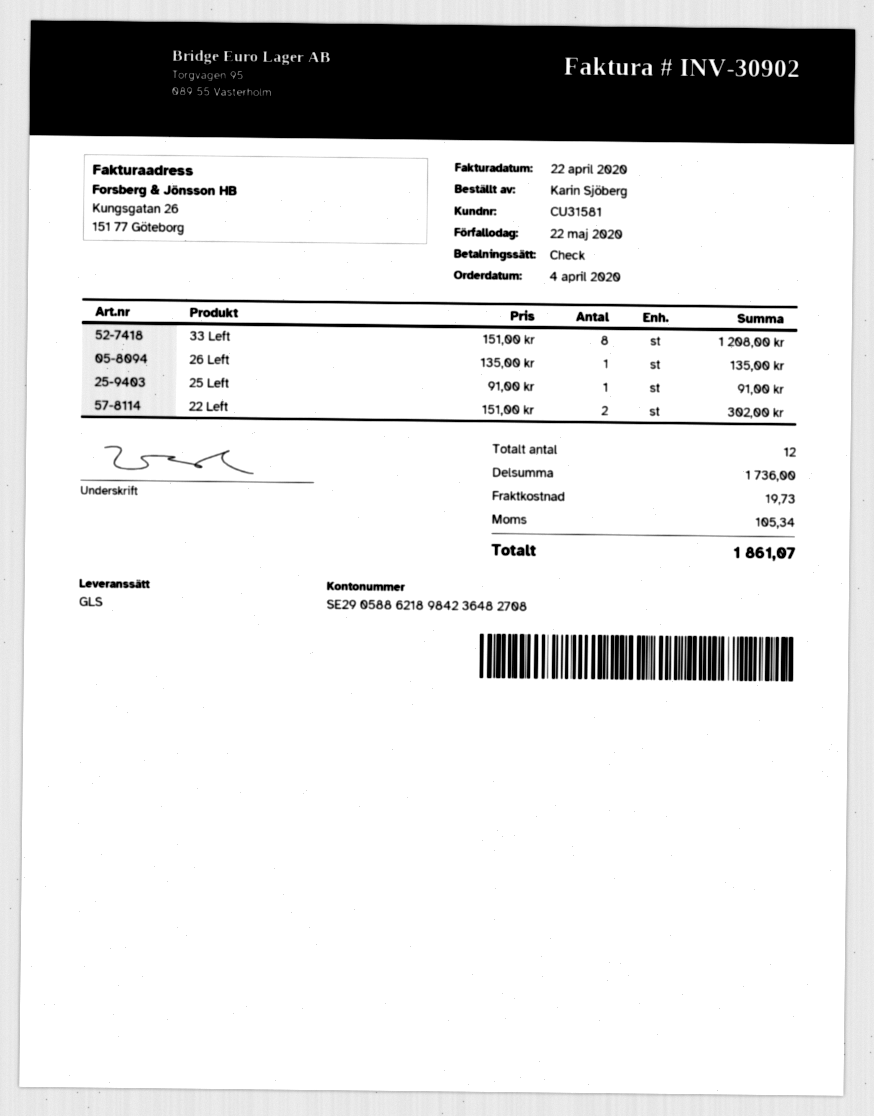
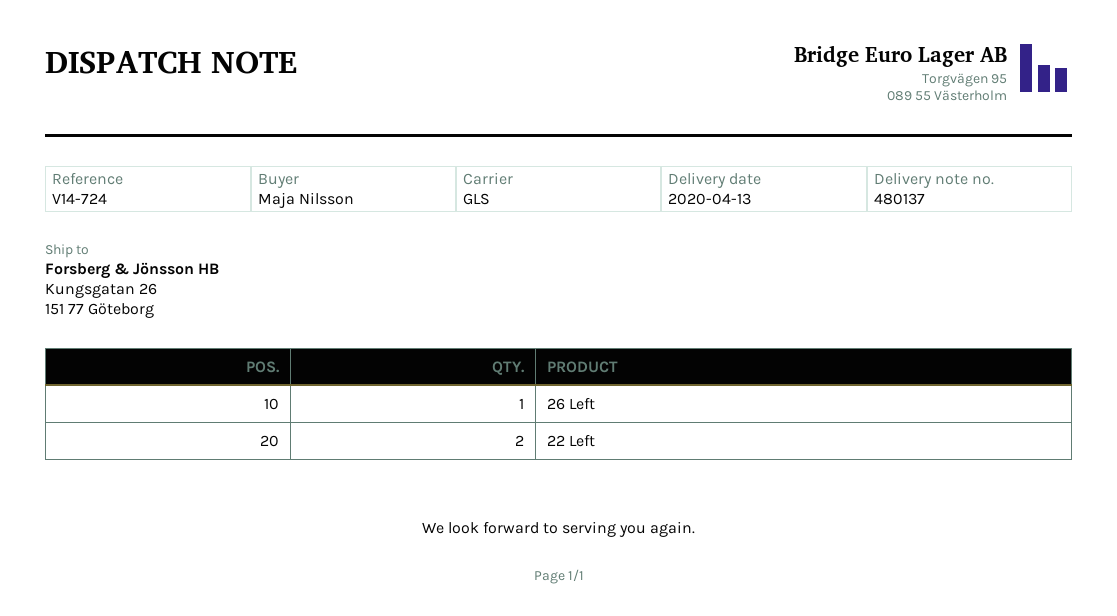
ordered by: Karin Sjöberg -> Maja Nilsson
33 Left: 8 -> none
25 Left: 1 -> none

